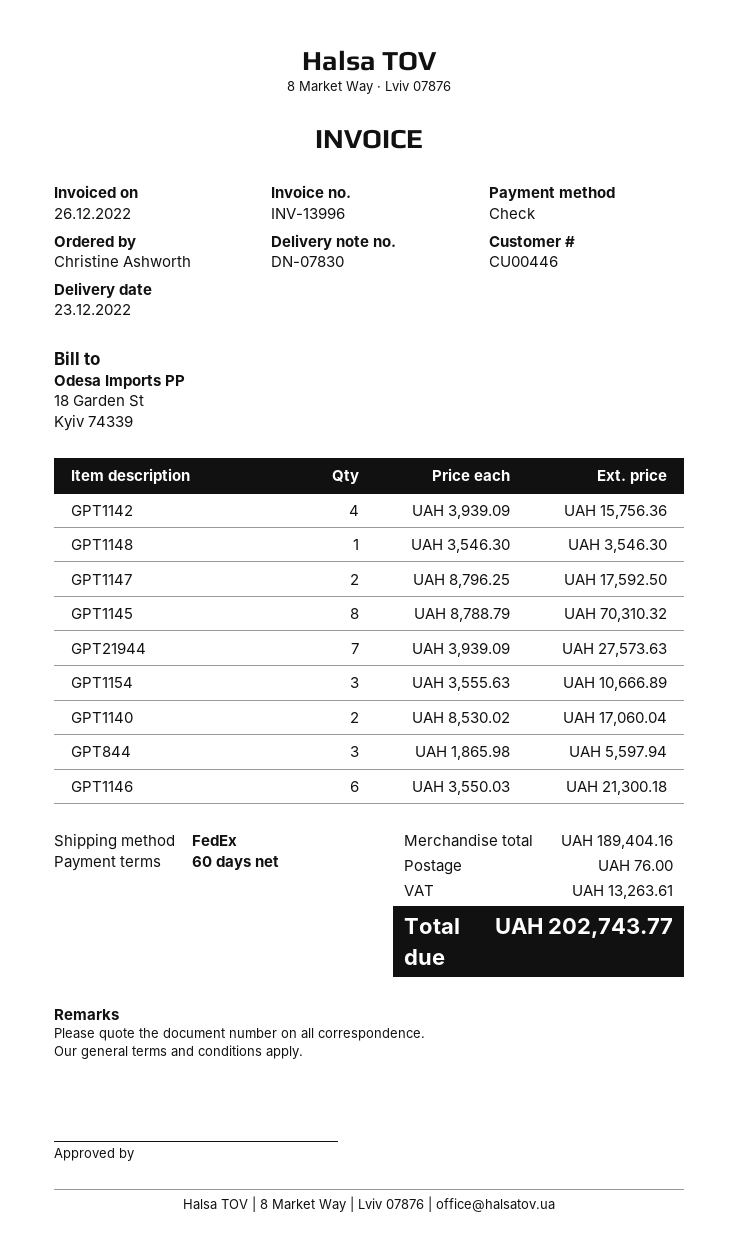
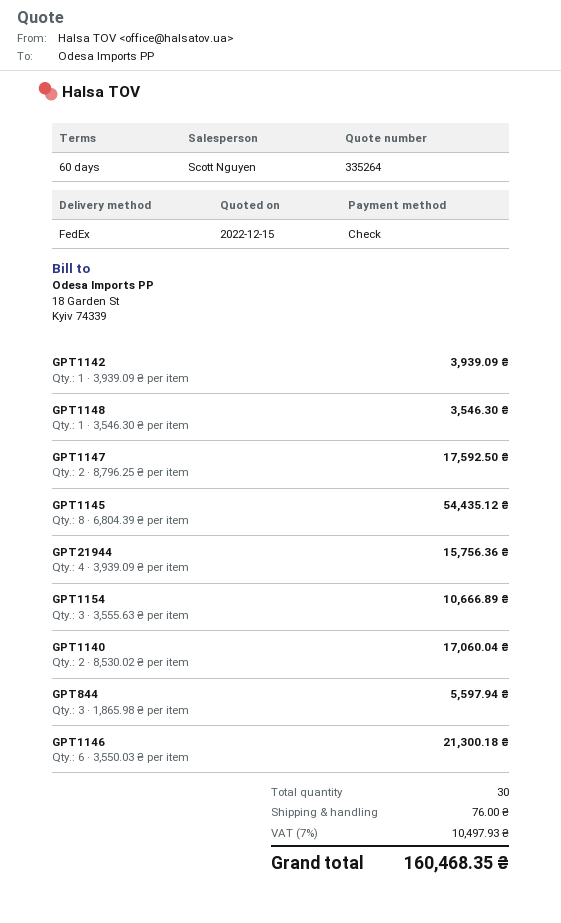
GPT1142: 4 x 3939.09 = 15756.36 -> 1 x 3939.09 = 3939.09
GPT1145: 8 x 8788.79 = 70310.32 -> 8 x 6804.39 = 54435.12
GPT21944: 7 x 3939.09 = 27573.63 -> 4 x 3939.09 = 15756.36
tax: 13263.61 -> 10497.93
total: 202743.77 -> 160468.35

